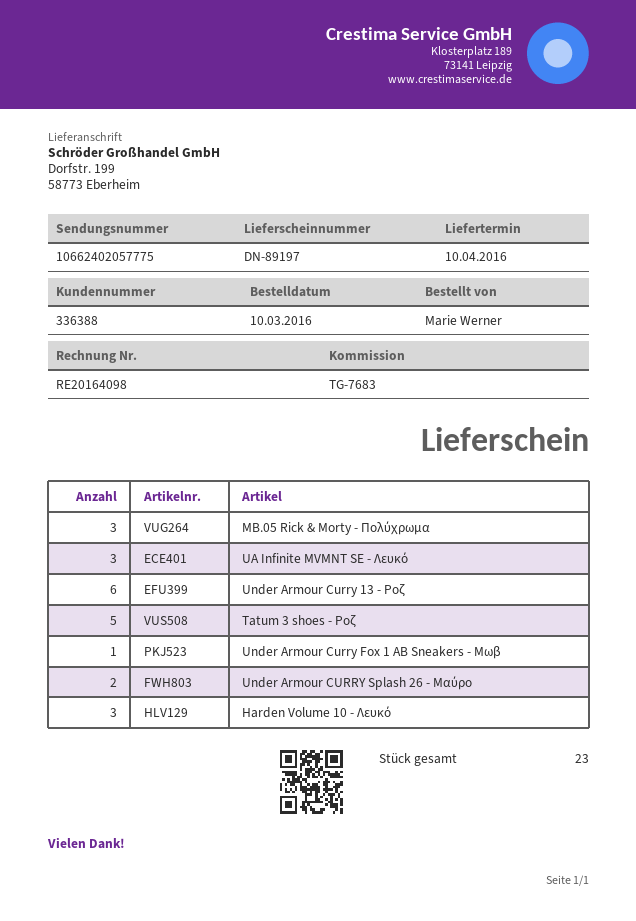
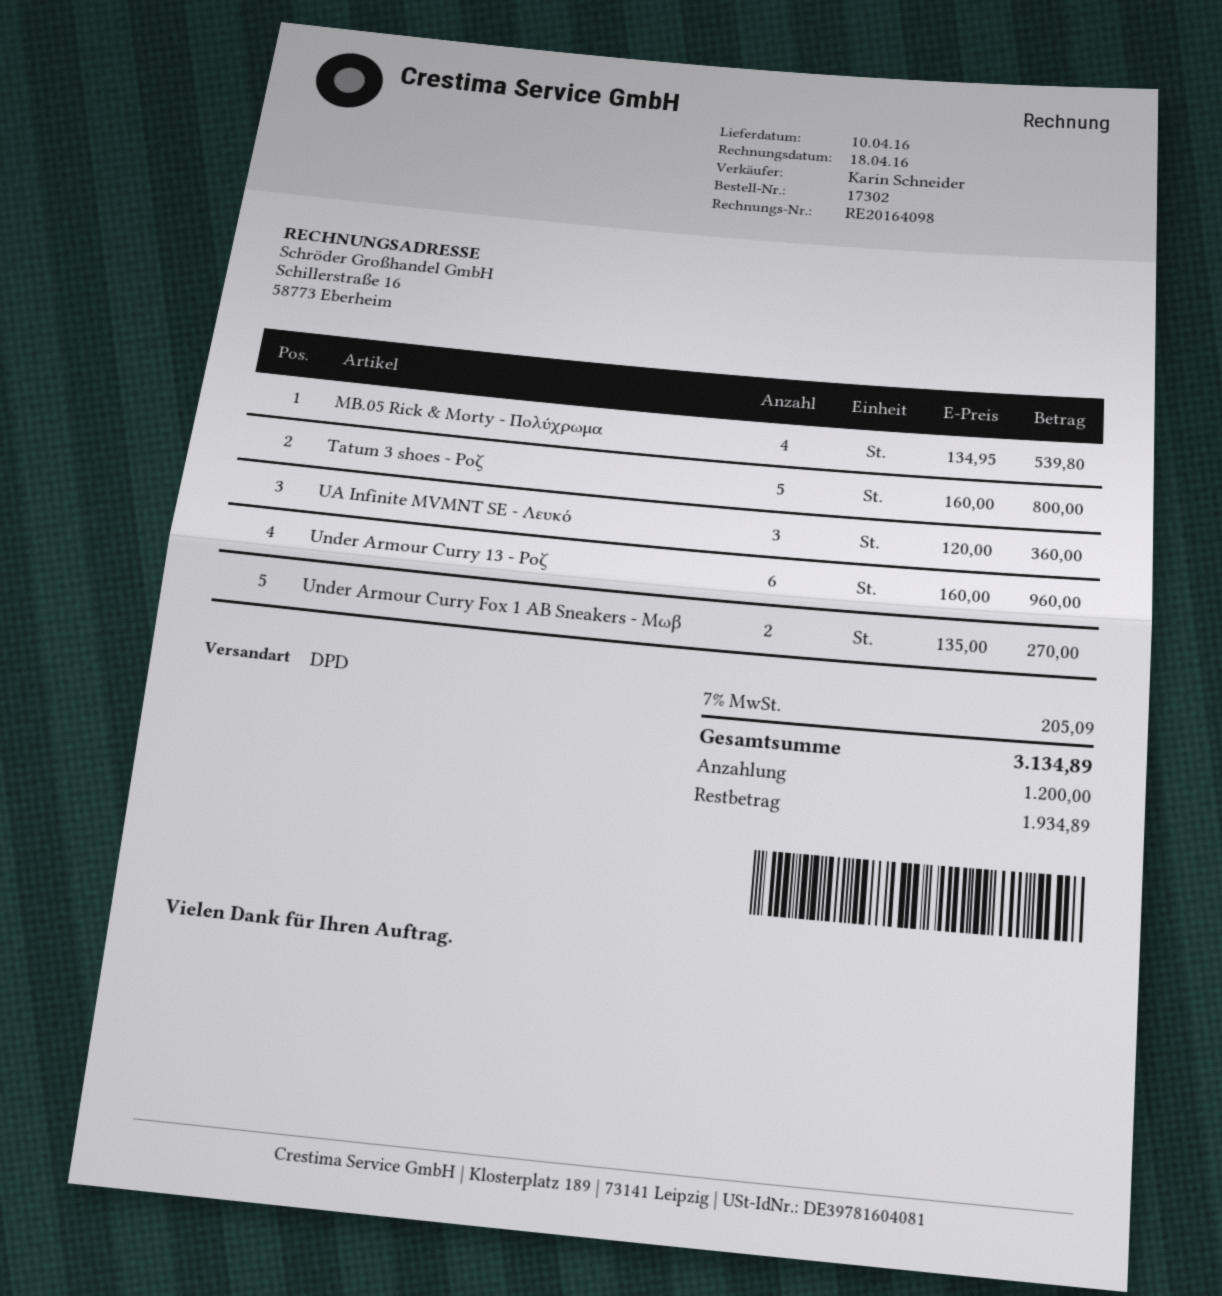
MB.05 Rick & Morty - Πολύχρωμα: 3 -> 4
Under Armour Curry Fox 1 AB Sneakers - Μωβ: 1 -> 2
Under Armour CURRY Splash 26 - Μαύρο: 2 -> none
Harden Volume 10 - Λευκό: 3 -> none

